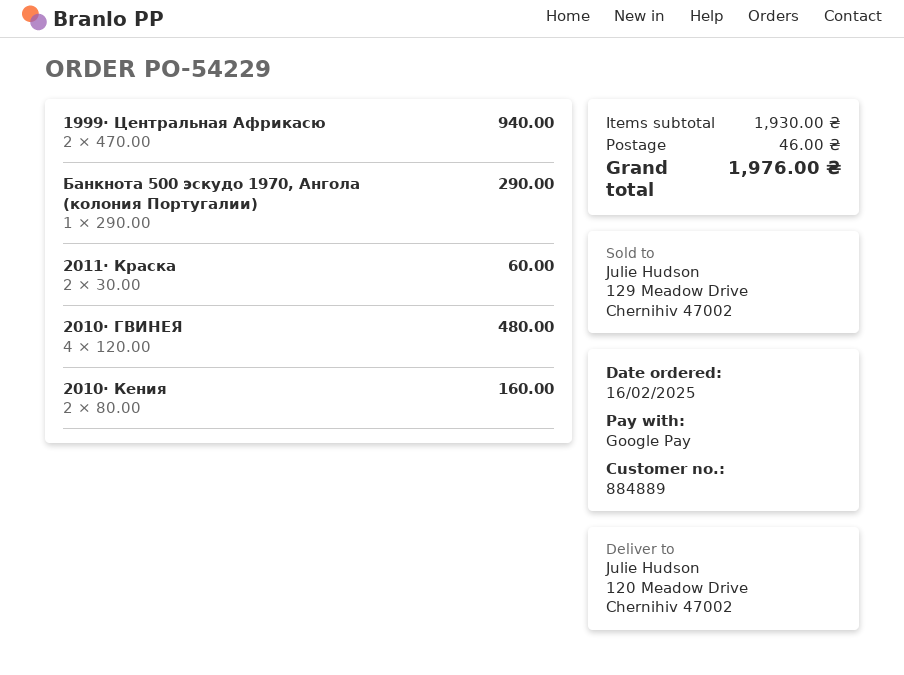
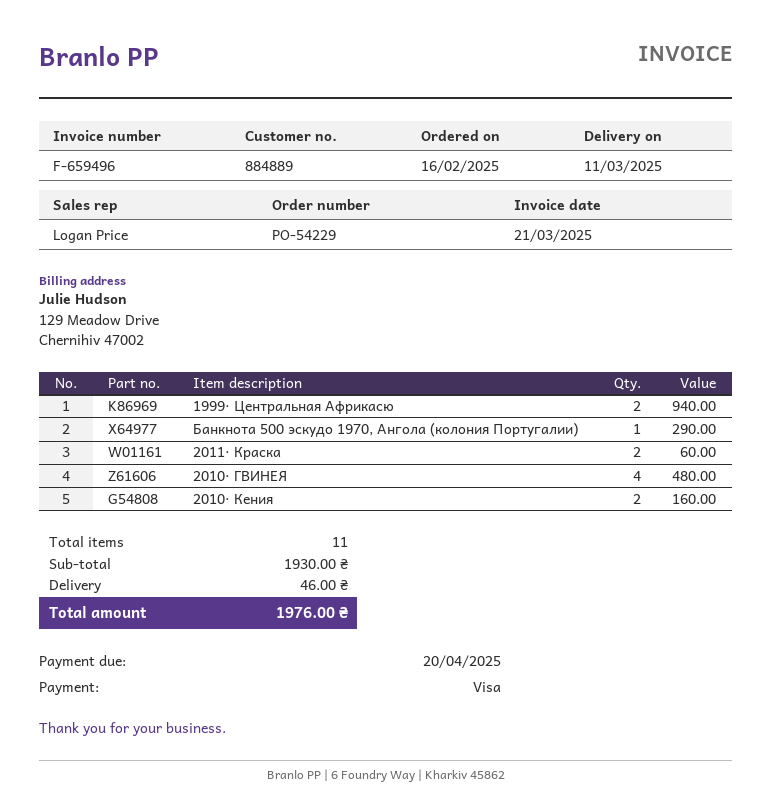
payment method: Google Pay -> Visa

